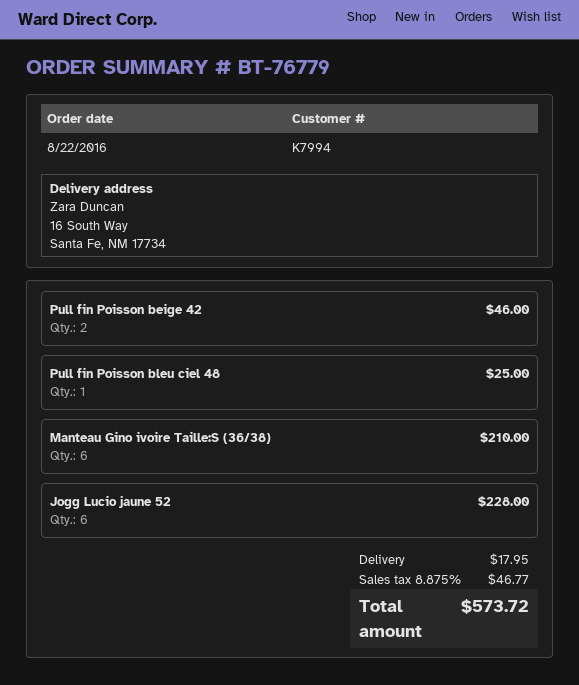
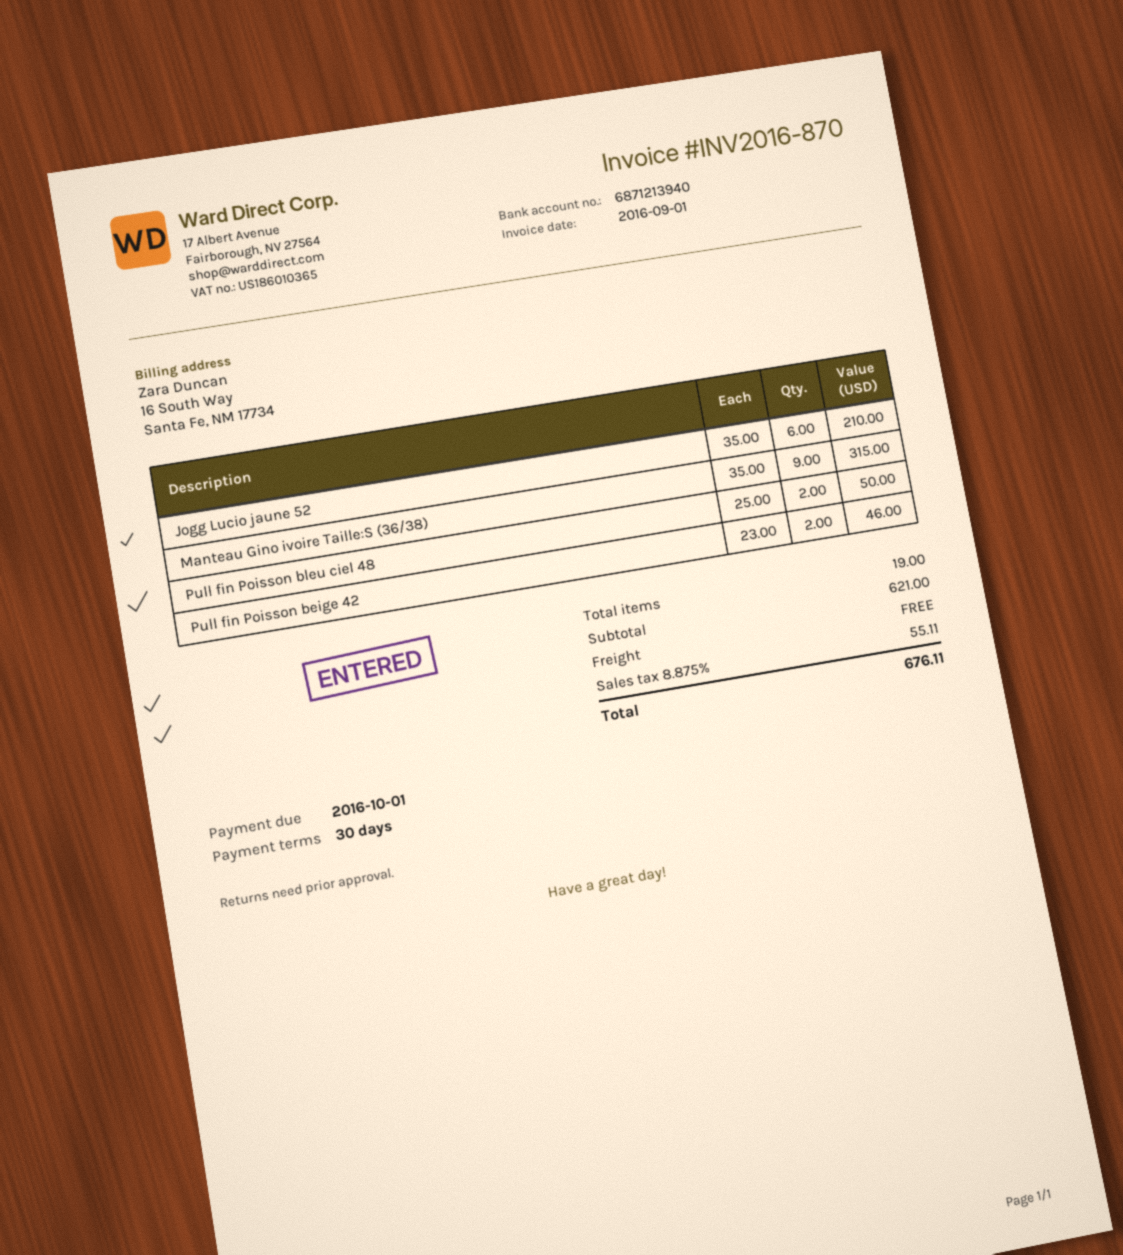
Pull fin Poisson bleu ciel 48: 1 for 25.00 -> 2 for 50.00
Manteau Gino ivoire Taille:S (36/38): 6 for 210.00 -> 9 for 315.00
Jogg Lucio jaune 52: 6 for 228.00 -> 6 for 210.00
shipping: 17.95 -> 0.00
tax: 8.875% = 46.77 -> 8.875% = 55.11
total: 573.72 -> 676.11

